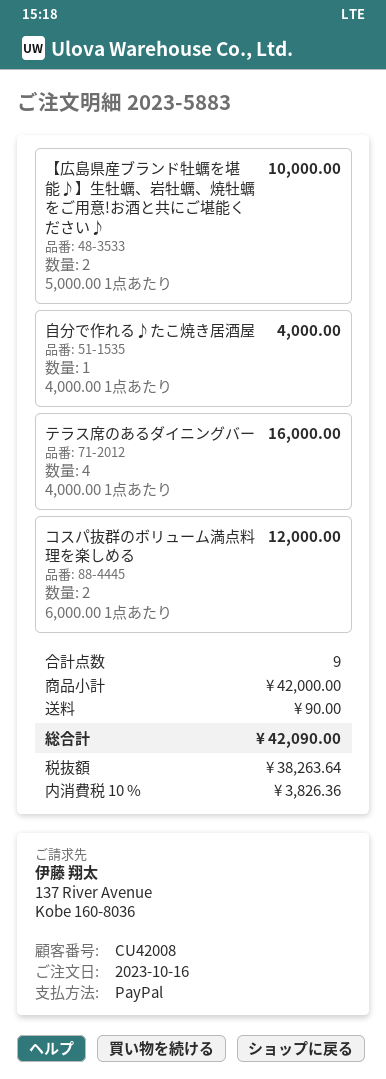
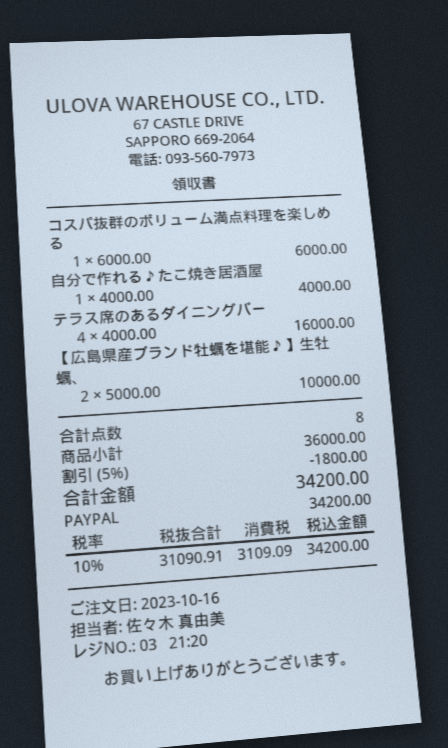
コスパ抜群のボリューム満点料理を楽しめる: 2 x 6000.00 = 12000.00 -> 1 x 6000.00 = 6000.00
total quantity: 9 -> 8
subtotal: 42000.00 -> 36000.00
discount: none -> 5% = 1800.00
shipping: 90.00 -> none
net: 38263.64 -> 31090.91
tax: 10% = 3826.36 -> 10% = 3109.09
total: 42090.00 -> 34200.00

